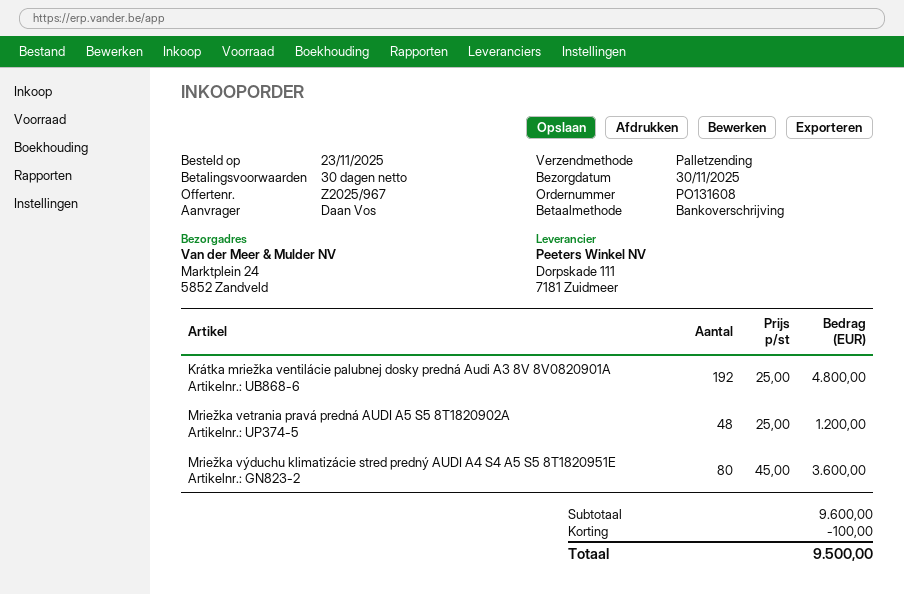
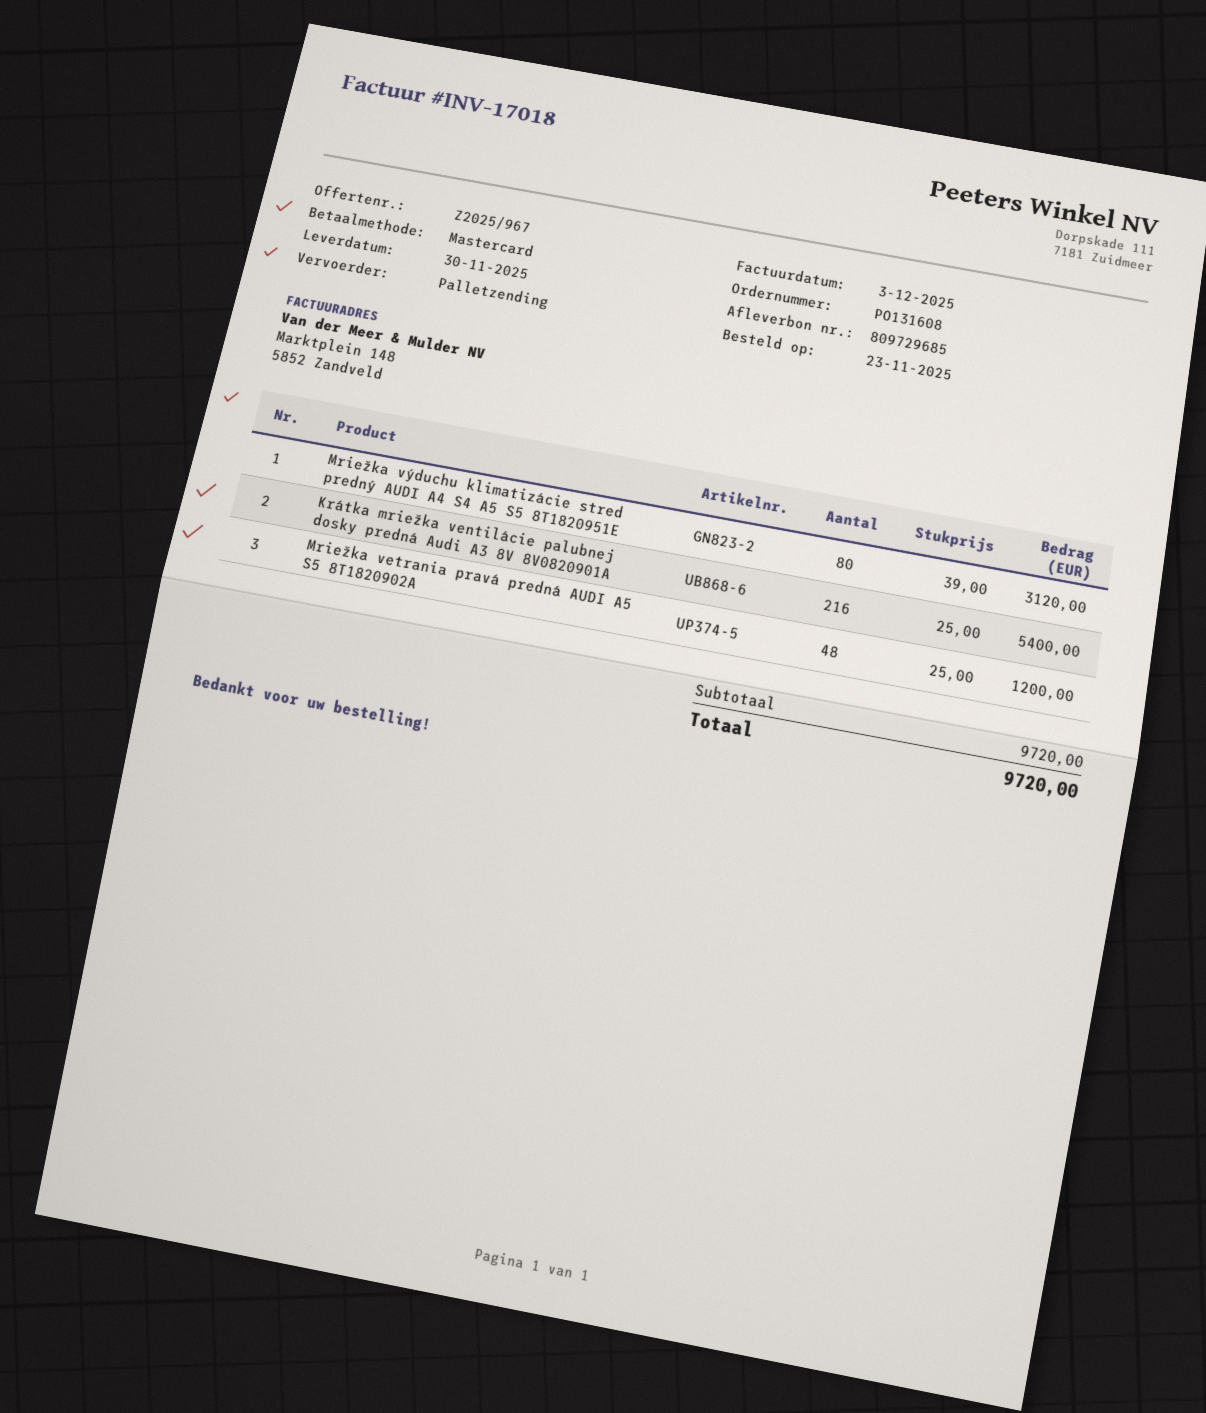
payment method: bank transfer -> Mastercard
Krátka mriežka ventilácie palubnej dosky predná Audi A3 8V 8V0820901A: 192 x 25.00 = 4800.00 -> 216 x 25.00 = 5400.00
Mriežka výduchu klimatizácie stred predný AUDI A4 S4 A5 S5 8T1820951E: 80 x 45.00 = 3600.00 -> 80 x 39.00 = 3120.00
subtotal: 9600.00 -> 9720.00
discount: 100.00 -> none
total: 9500.00 -> 9720.00

